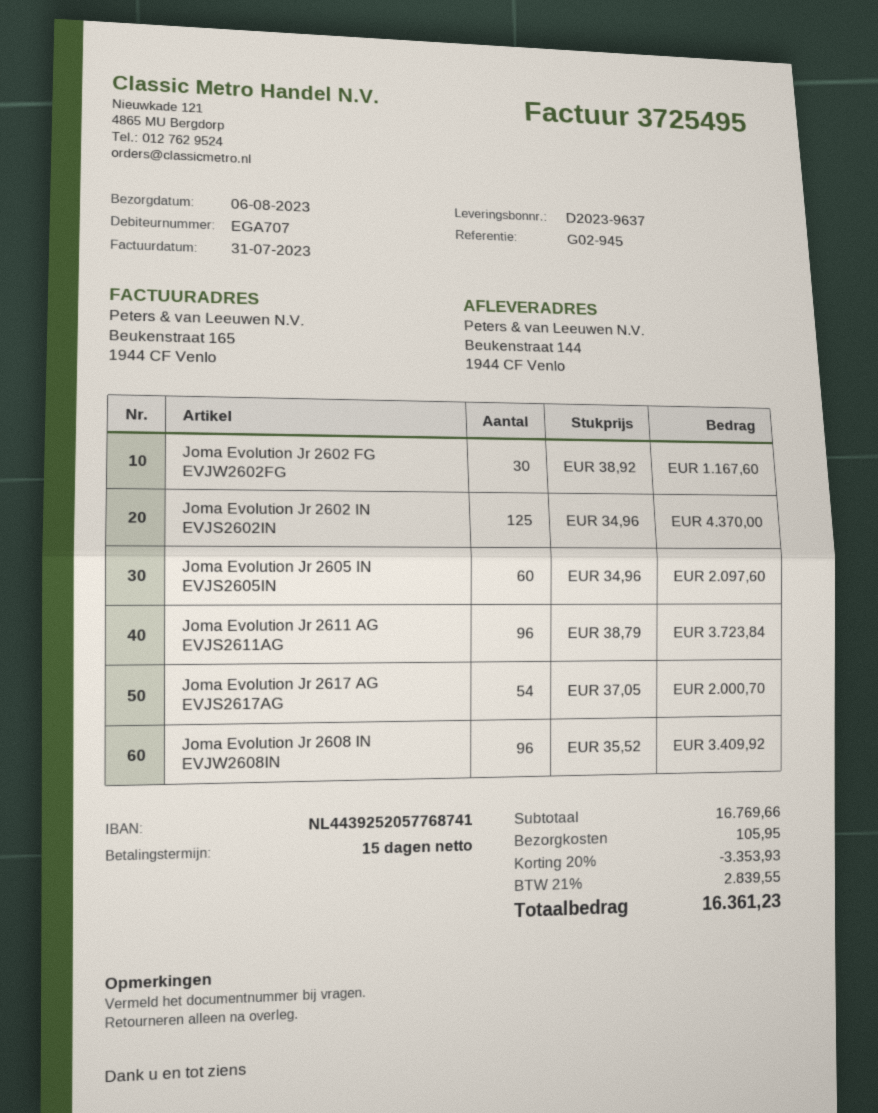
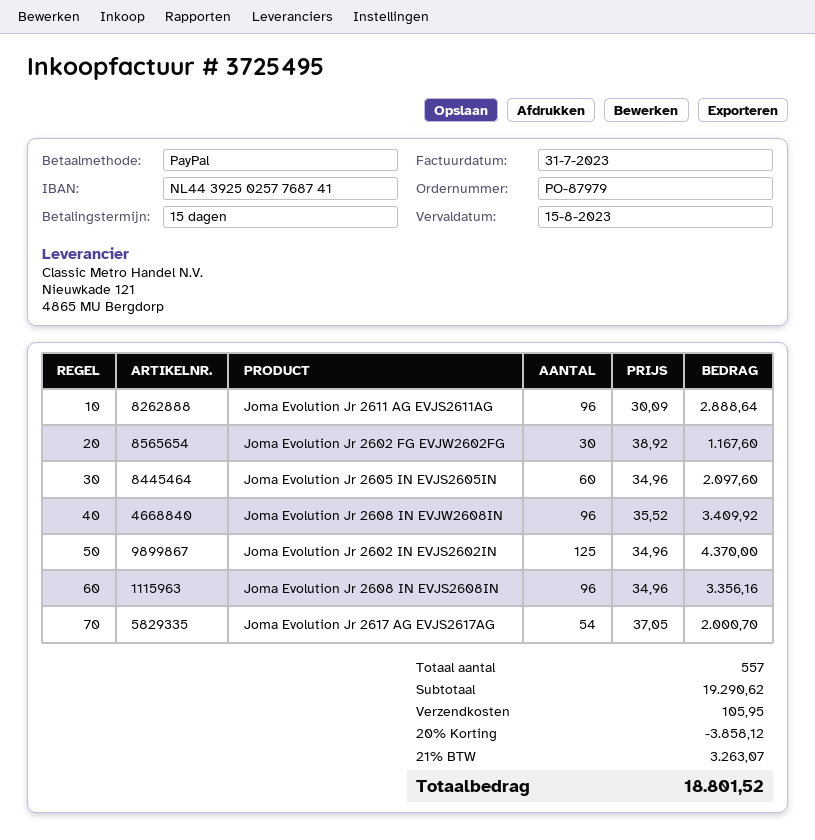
bank account: NL4439252057768741 -> NL4439250257768741
Joma Evolution Jr 2611 AG EVJS2611AG: 96 x 38.79 = 3723.84 -> 96 x 30.09 = 2888.64
Joma Evolution Jr 2608 IN EVJS2608IN: none -> 96 x 34.96 = 3356.16
subtotal: 16769.66 -> 19290.62
discount: 20% = 3353.93 -> 20% = 3858.12
tax: 21% = 2839.55 -> 21% = 3263.07
total: 16361.23 -> 18801.52

